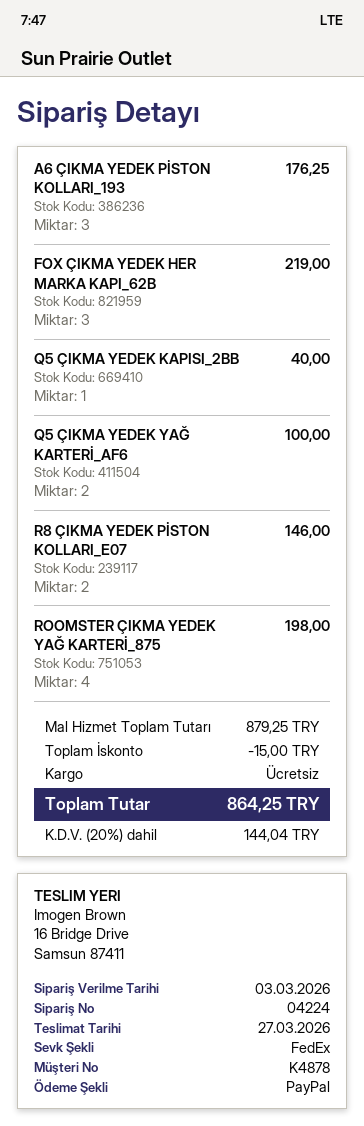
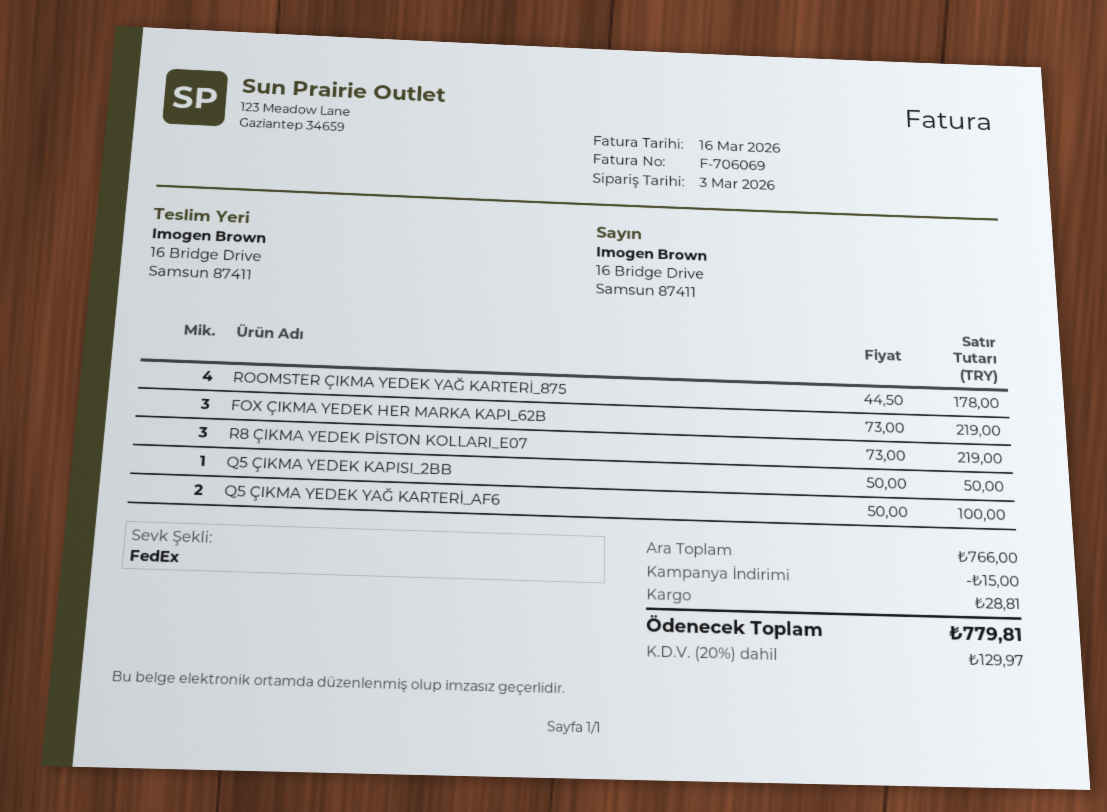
A6 ÇIKMA YEDEK PİSTON KOLLARI_193: 3 for 176.25 -> none
Q5 ÇIKMA YEDEK KAPISI_2BB: 1 for 40.00 -> 1 for 50.00
R8 ÇIKMA YEDEK PİSTON KOLLARI_E07: 2 for 146.00 -> 3 for 219.00
ROOMSTER ÇIKMA YEDEK YAĞ KARTERİ_875: 4 for 198.00 -> 4 for 178.00
subtotal: 879.25 -> 766.00
shipping: 0.00 -> 28.81
tax: 20% = 144.04 -> 20% = 129.97
total: 864.25 -> 779.81

